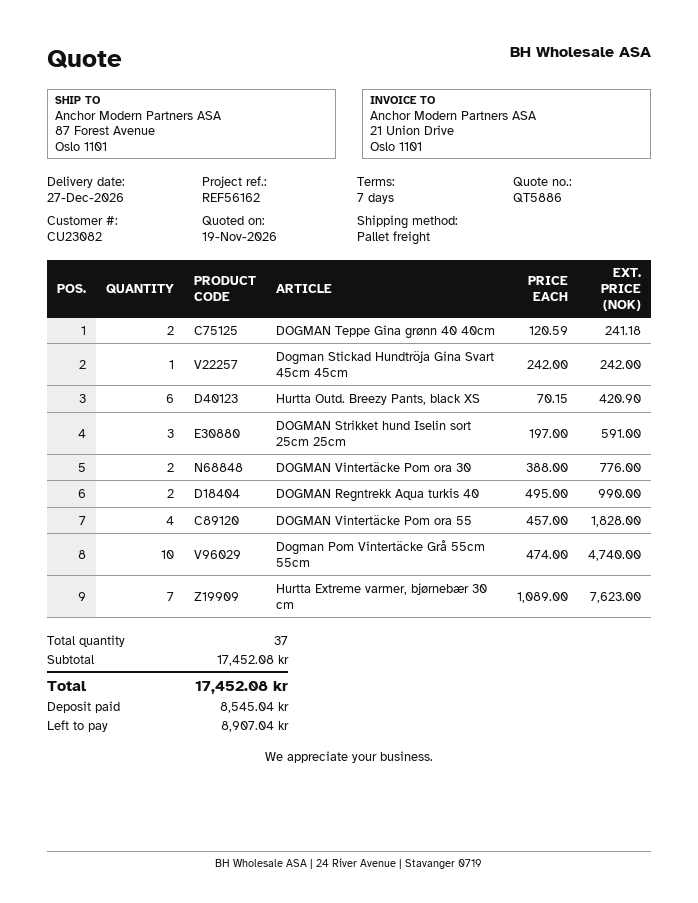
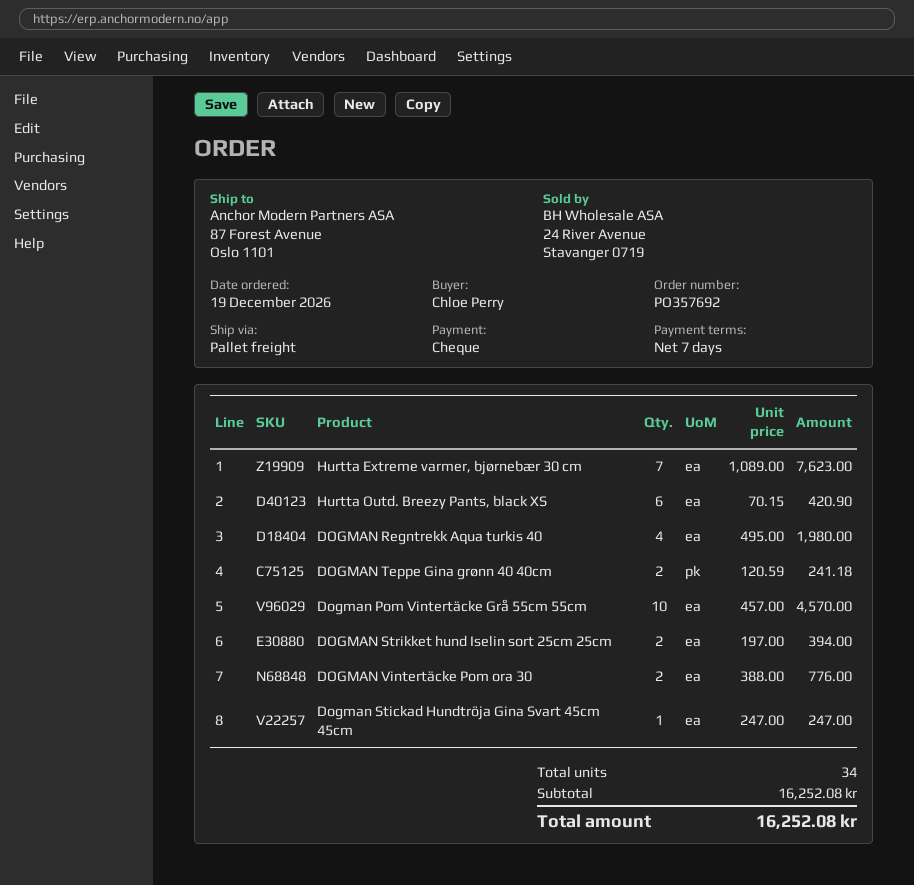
Dogman Stickad Hundtröja Gina Svart 45cm 45cm: 1 x 242.00 = 242.00 -> 1 x 247.00 = 247.00
DOGMAN Strikket hund Iselin sort 25cm 25cm: 3 x 197.00 = 591.00 -> 2 x 197.00 = 394.00
DOGMAN Regntrekk Aqua turkis 40: 2 x 495.00 = 990.00 -> 4 x 495.00 = 1980.00
DOGMAN Vintertäcke Pom ora 55: 4 x 457.00 = 1828.00 -> none
Dogman Pom Vintertäcke Grå 55cm 55cm: 10 x 474.00 = 4740.00 -> 10 x 457.00 = 4570.00
total quantity: 37 -> 34
subtotal: 17452.08 -> 16252.08
total: 17452.08 -> 16252.08

